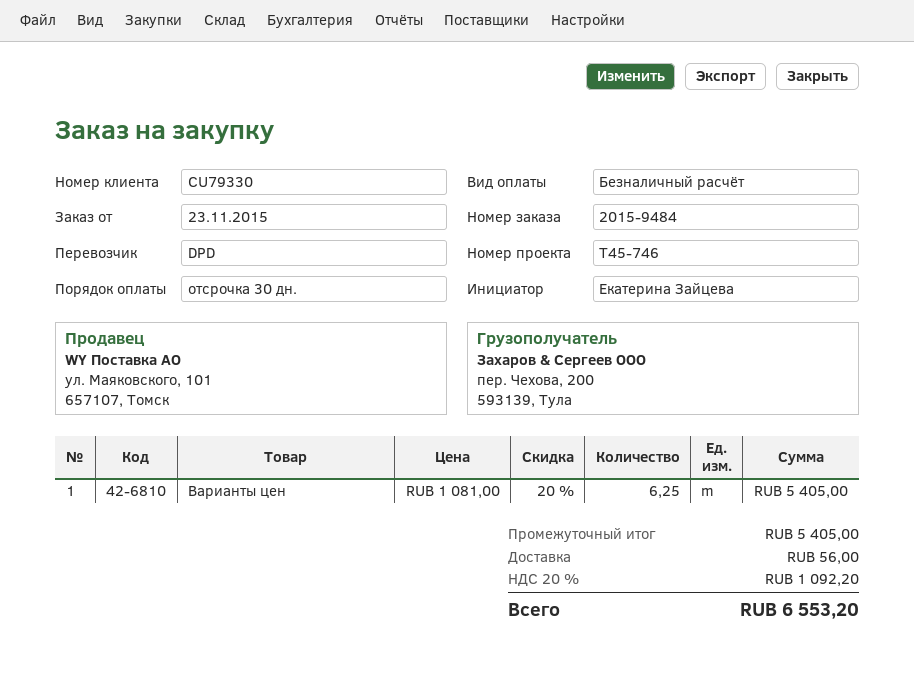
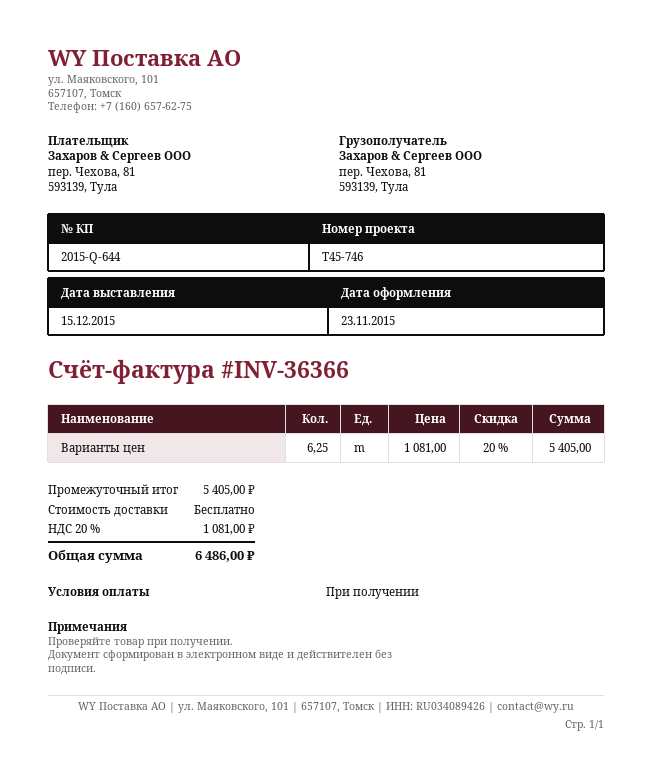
payment terms: 30 days -> on receipt
ship to: пер. Чехова, 200, 593139, Тула -> пер. Чехова, 81, 593139, Тула
shipping: 56.00 -> 0.00
tax: 20% = 1092.20 -> 20% = 1081.00
total: 6553.20 -> 6486.00

